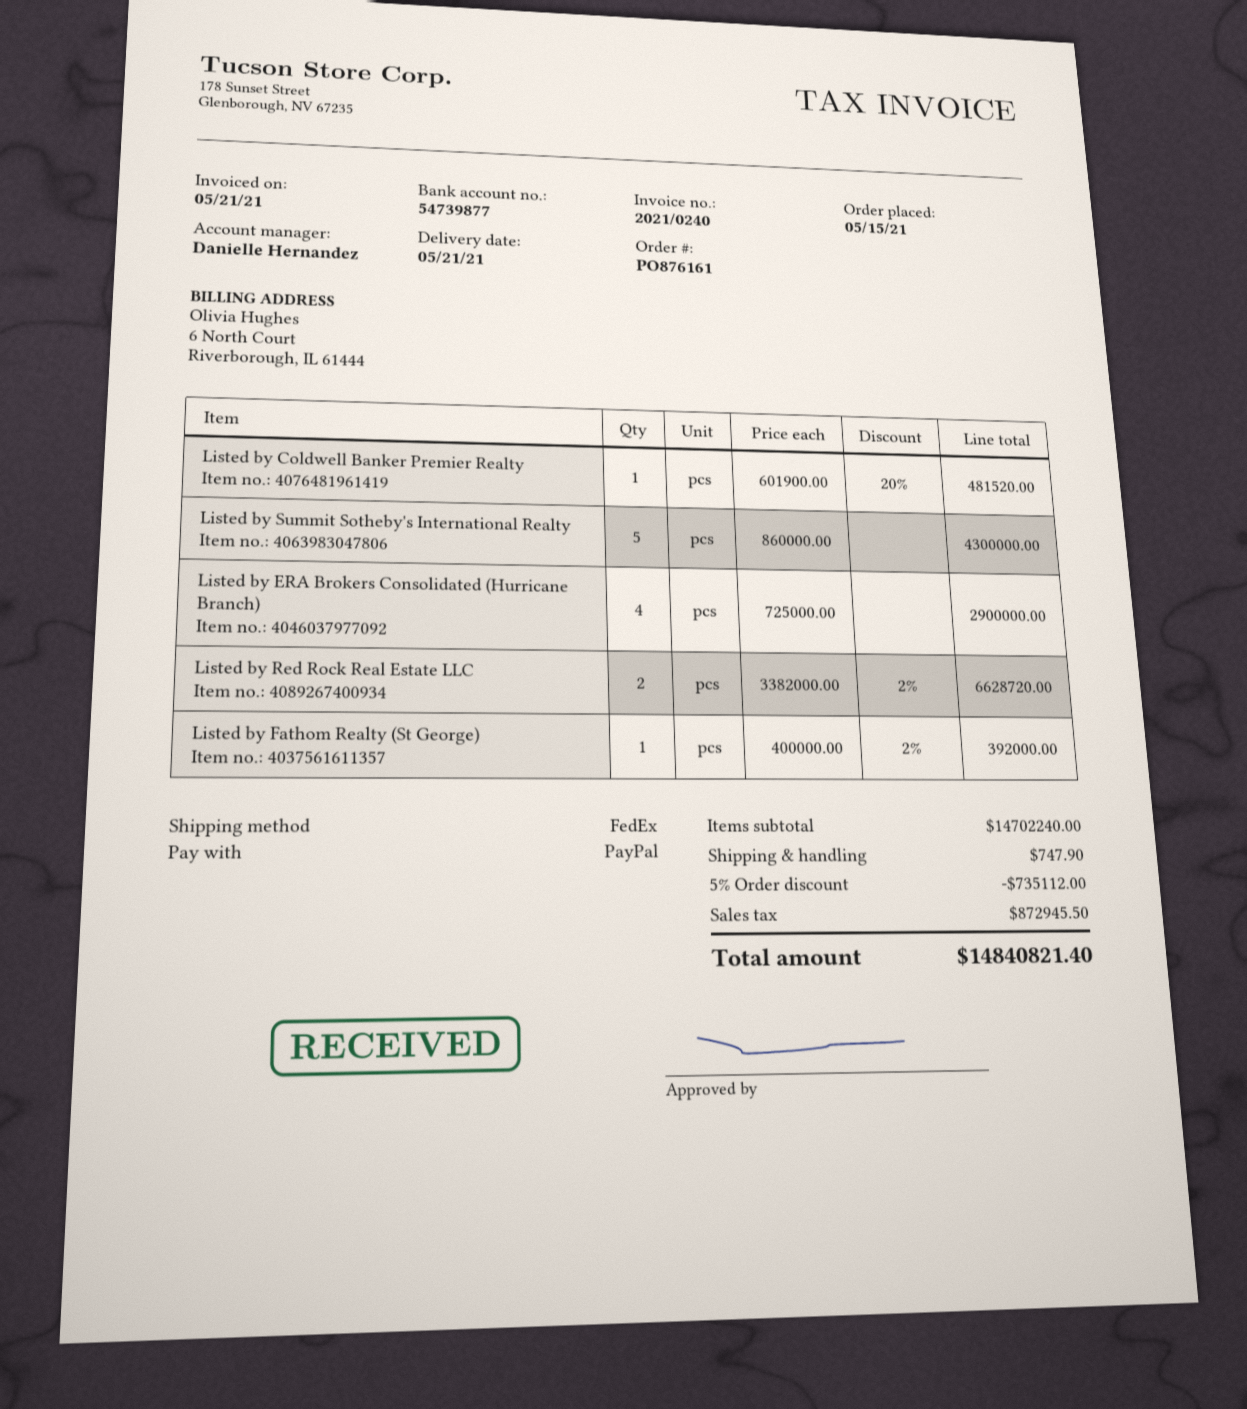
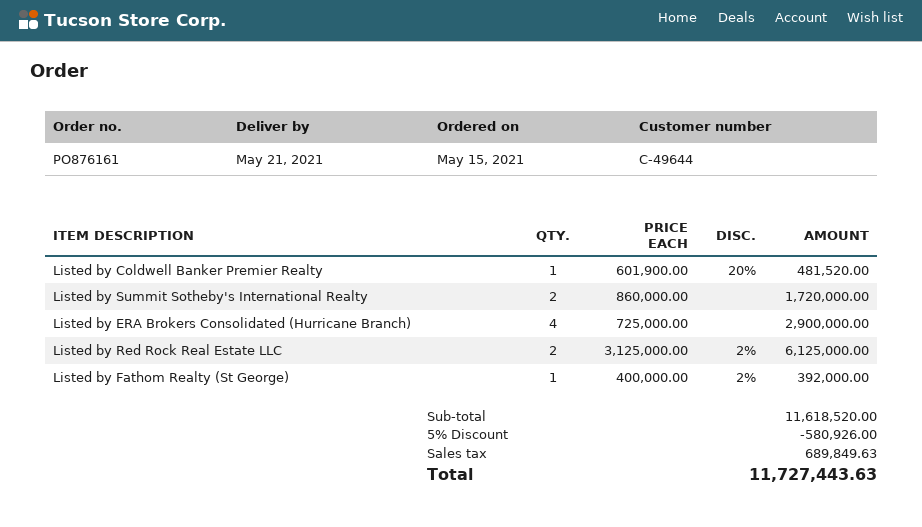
Listed by Summit Sotheby's International Realty: 5 x 860000.00 = 4300000.00 -> 2 x 860000.00 = 1720000.00
Listed by Red Rock Real Estate LLC: 2 x 3382000.00 - 2% = 6628720.00 -> 2 x 3125000.00 - 2% = 6125000.00
subtotal: 14702240.00 -> 11618520.00
discount: 5% = 735112.00 -> 5% = 580926.00
shipping: 747.90 -> none
tax: 872945.50 -> 689849.63
total: 14840821.40 -> 11727443.63

